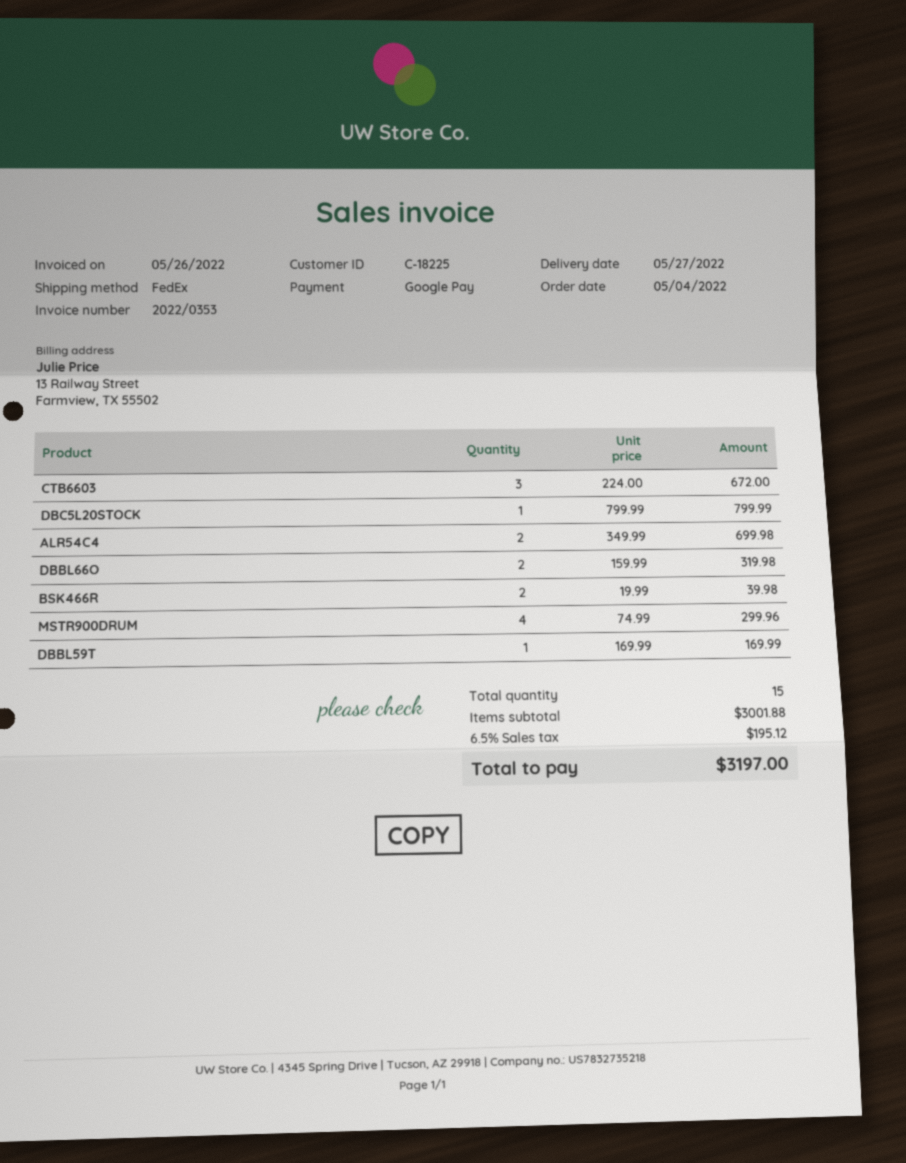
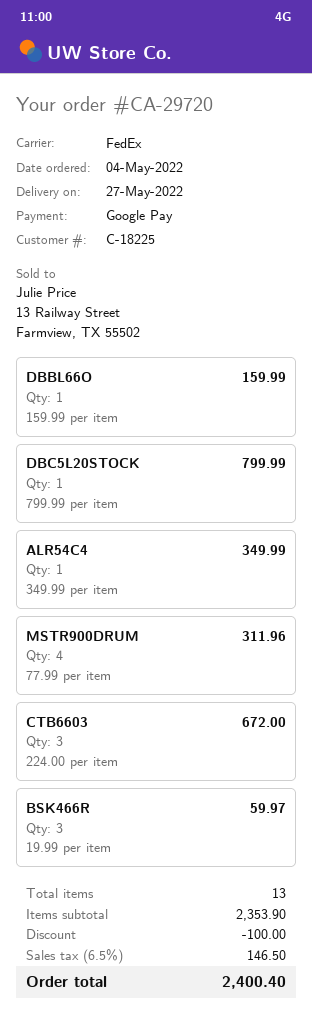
ALR54C4: 2 x 349.99 = 699.98 -> 1 x 349.99 = 349.99
DBBL66O: 2 x 159.99 = 319.98 -> 1 x 159.99 = 159.99
BSK466R: 2 x 19.99 = 39.98 -> 3 x 19.99 = 59.97
MSTR900DRUM: 4 x 74.99 = 299.96 -> 4 x 77.99 = 311.96
DBBL59T: 1 x 169.99 = 169.99 -> none
total quantity: 15 -> 13
subtotal: 3001.88 -> 2353.90
discount: none -> 100.00
tax: 6.5% = 195.12 -> 6.5% = 146.50
total: 3197.00 -> 2400.40

